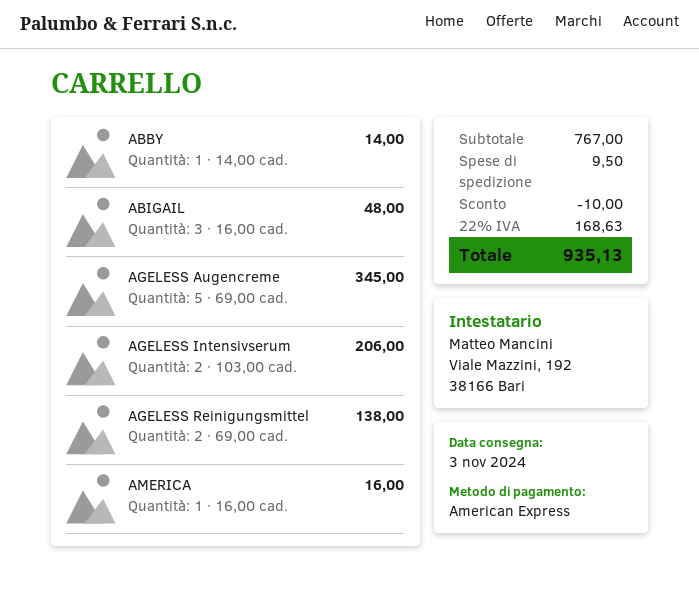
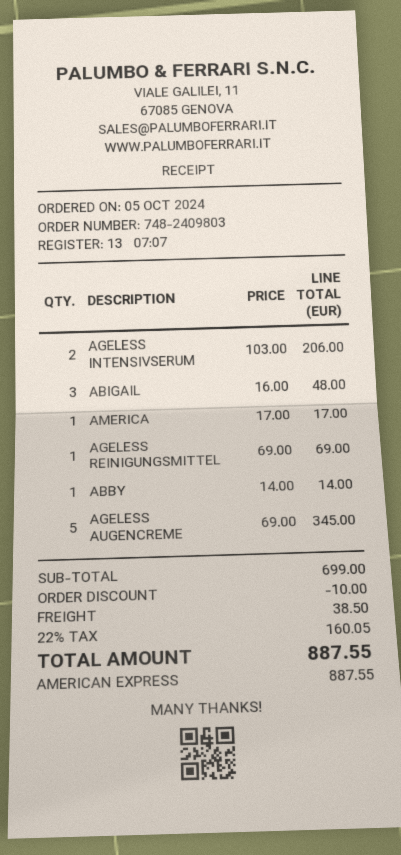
AGELESS Reinigungsmittel: 2 x 69.00 = 138.00 -> 1 x 69.00 = 69.00
AMERICA: 1 x 16.00 = 16.00 -> 1 x 17.00 = 17.00
subtotal: 767.00 -> 699.00
shipping: 9.50 -> 38.50
tax: 22% = 168.63 -> 22% = 160.05
total: 935.13 -> 887.55

